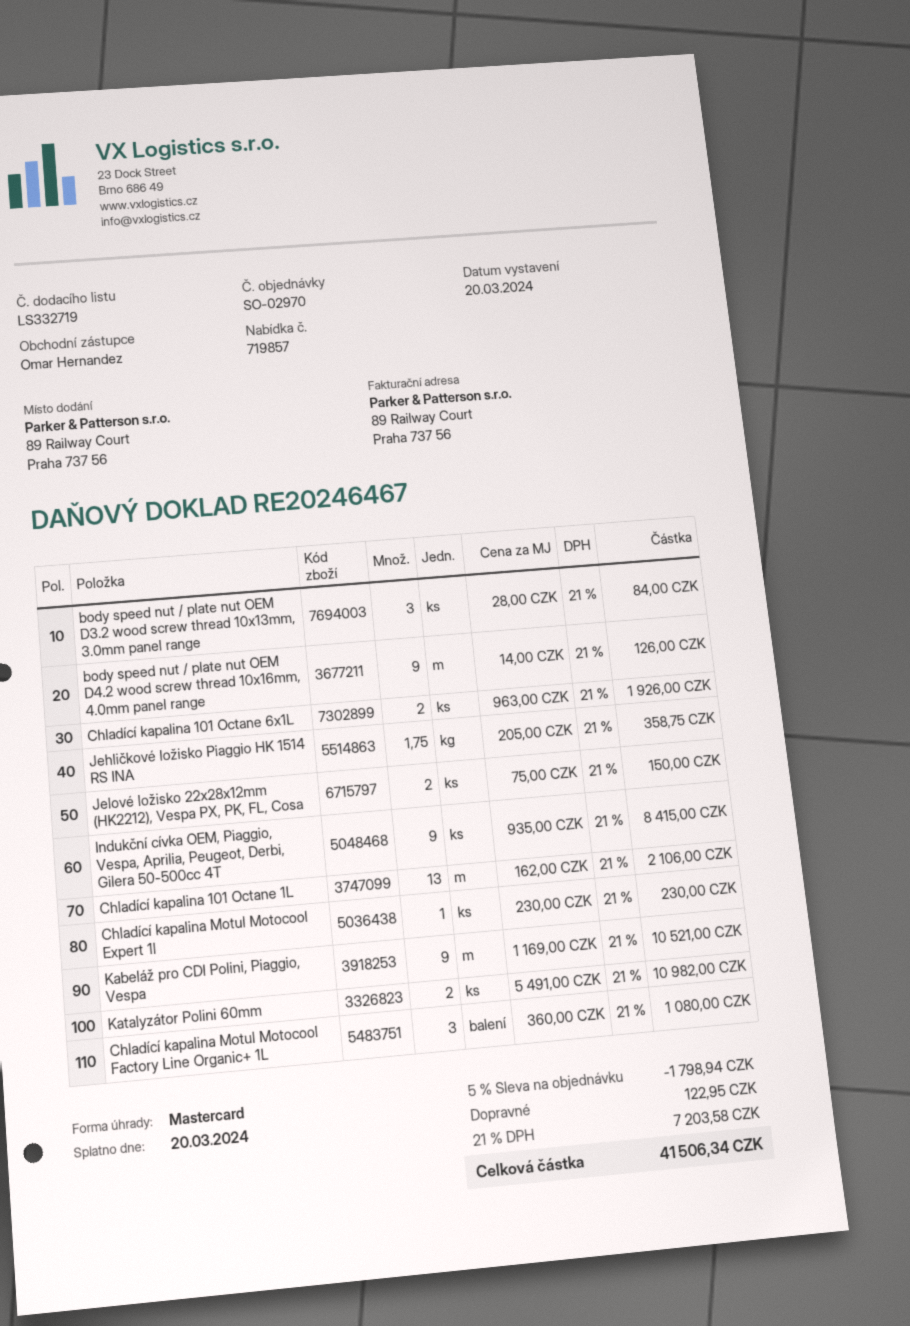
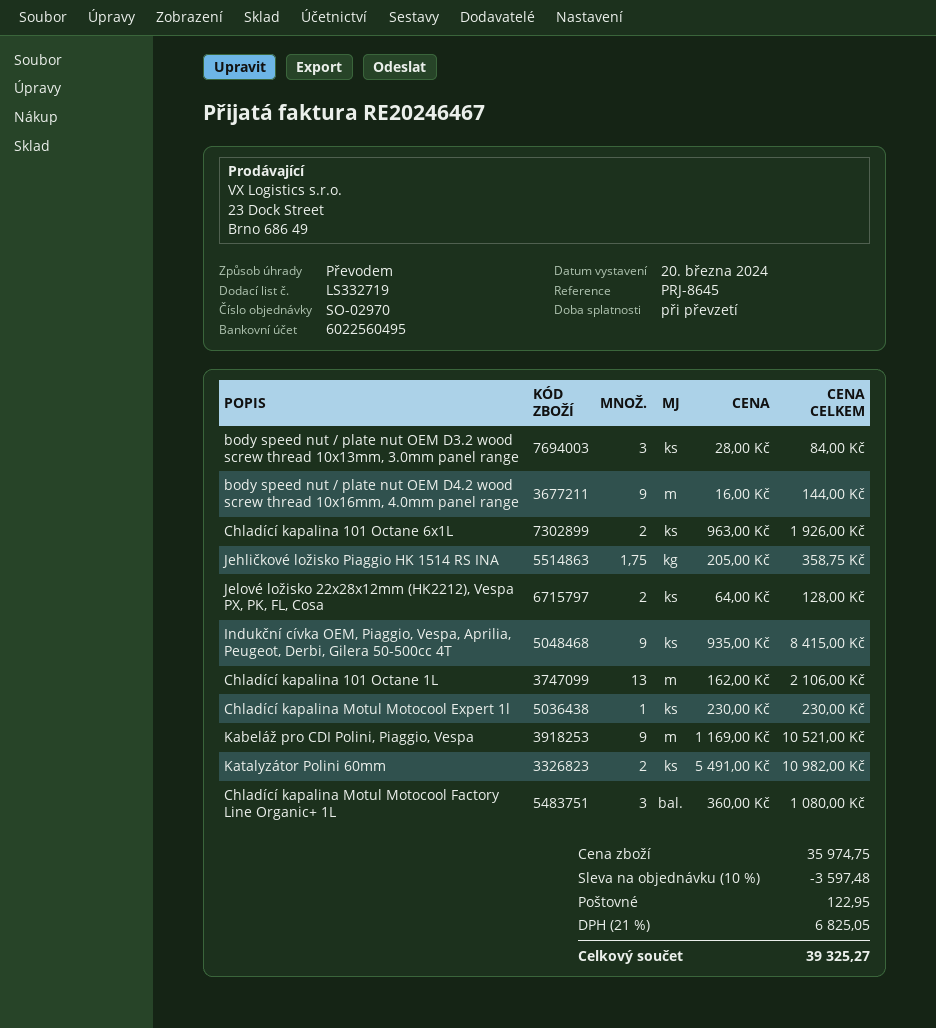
payment method: Mastercard -> bank transfer
body speed nut / plate nut OEM D4.2 wood screw thread 10x16mm, 4.0mm panel range: 9 x 14.00 = 126.00 -> 9 x 16.00 = 144.00
Jelové ložisko 22x28x12mm (HK2212), Vespa PX, PK, FL, Cosa: 2 x 75.00 = 150.00 -> 2 x 64.00 = 128.00
discount: 5% = 1798.94 -> 10% = 3597.48
tax: 21% = 7203.58 -> 21% = 6825.05
total: 41506.34 -> 39325.27

